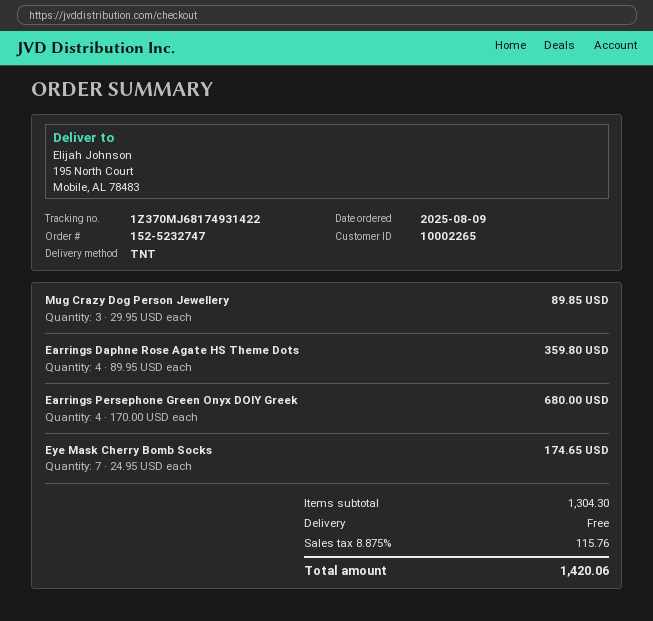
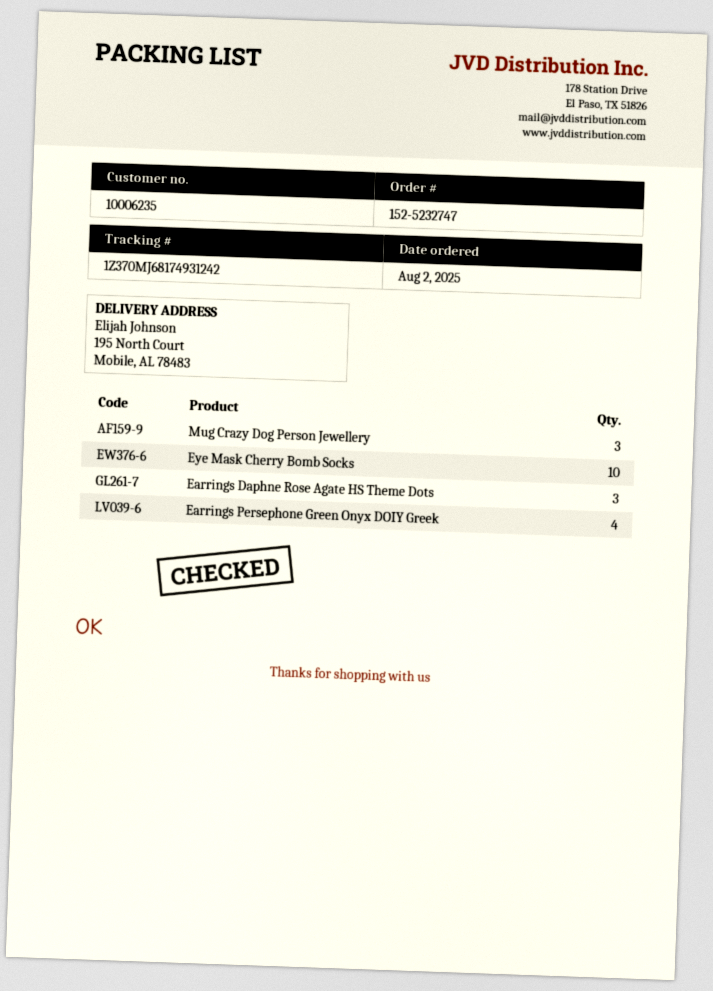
order date: 2025-08-09 -> 2025-08-02
customer number: 10002265 -> 10006235
tracking number: 1Z370MJ68174931422 -> 1Z370MJ68174931242
Earrings Daphne Rose Agate HS Theme Dots: 4 -> 3
Eye Mask Cherry Bomb Socks: 7 -> 10

